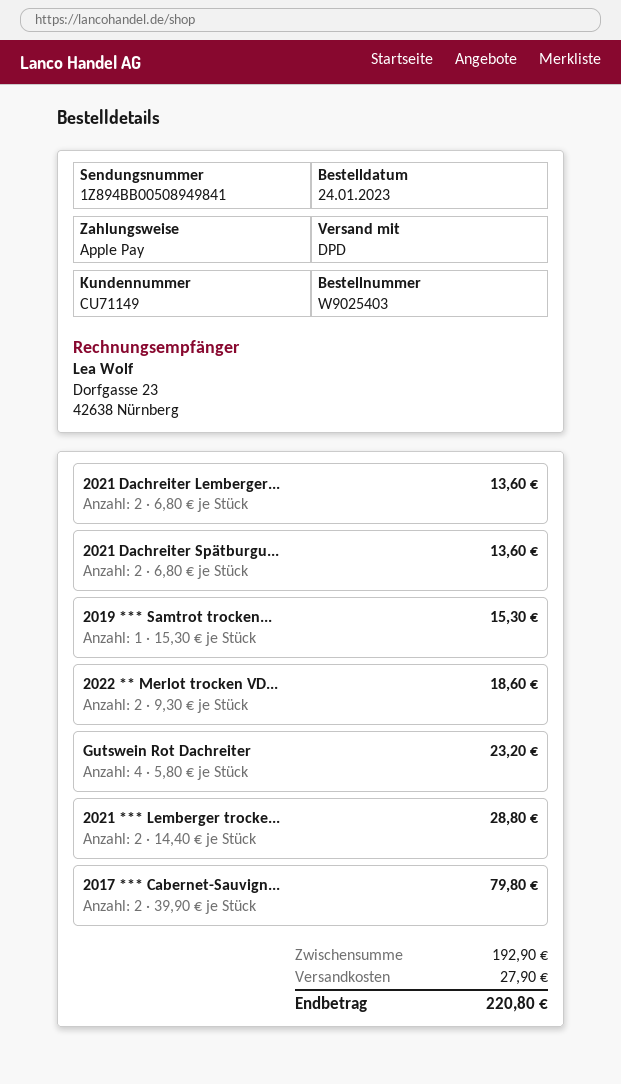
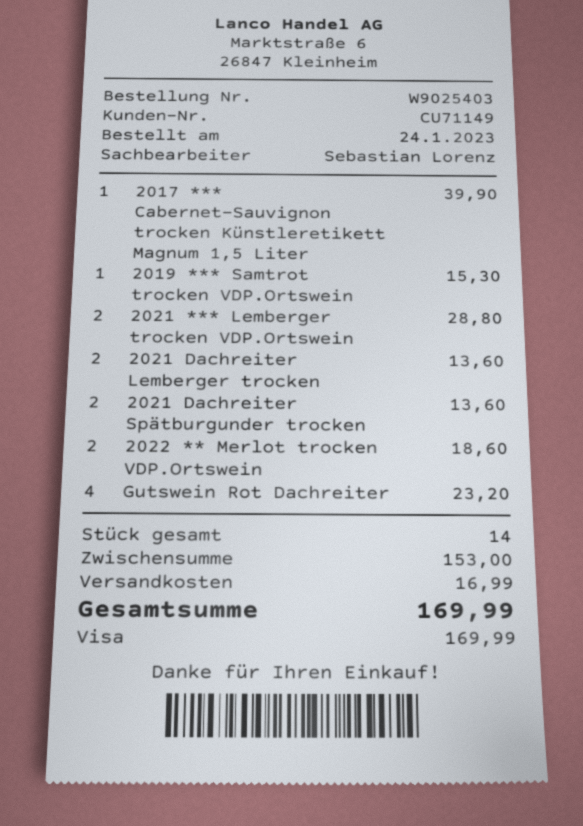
payment method: Apple Pay -> Visa
2017 *** Cabernet-Sauvign...: 2 for 79.80 -> 1 for 39.90
subtotal: 192.90 -> 153.00
shipping: 27.90 -> 16.99
total: 220.80 -> 169.99

